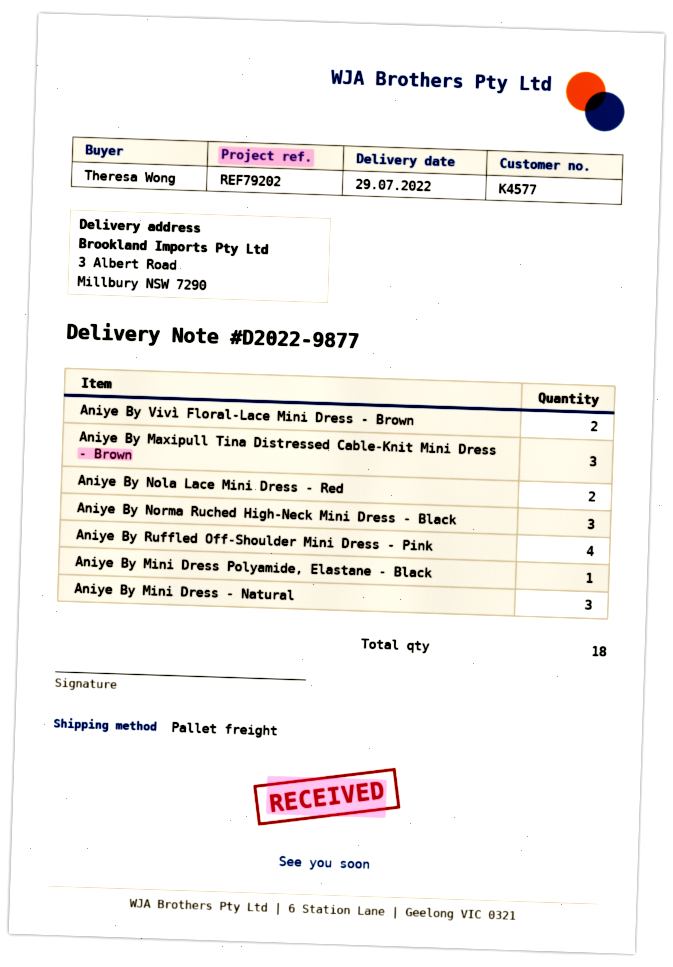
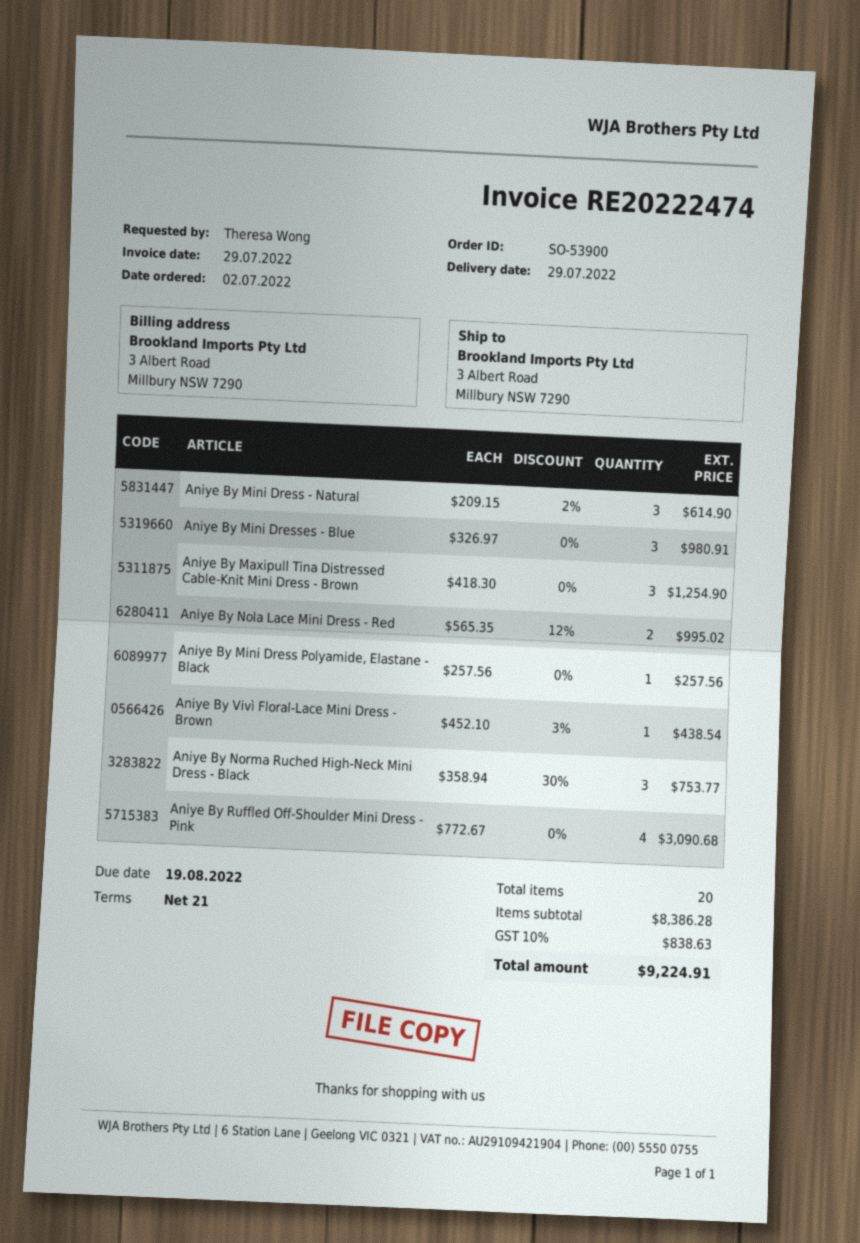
Aniye By Vivì Floral-Lace Mini Dress - Brown: 2 -> 1
Aniye By Mini Dresses - Blue: none -> 3
total quantity: 18 -> 20

